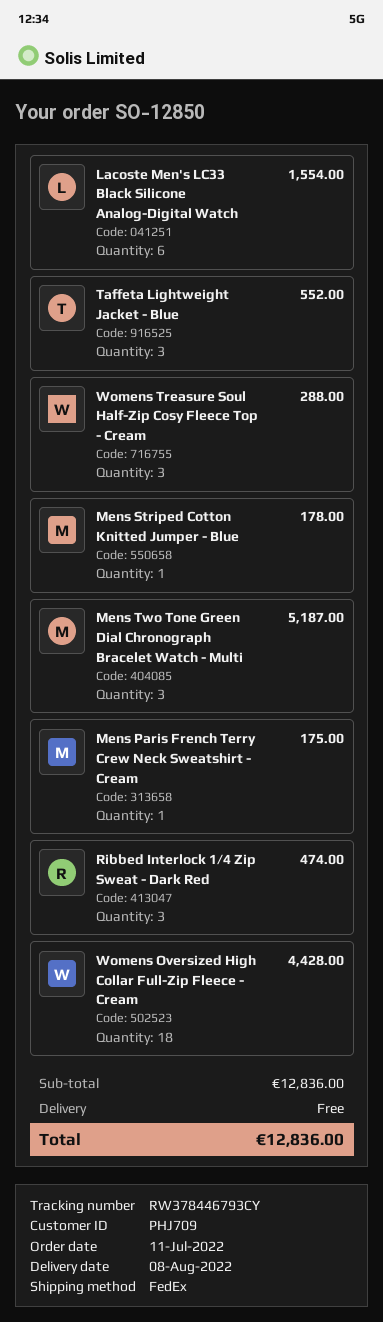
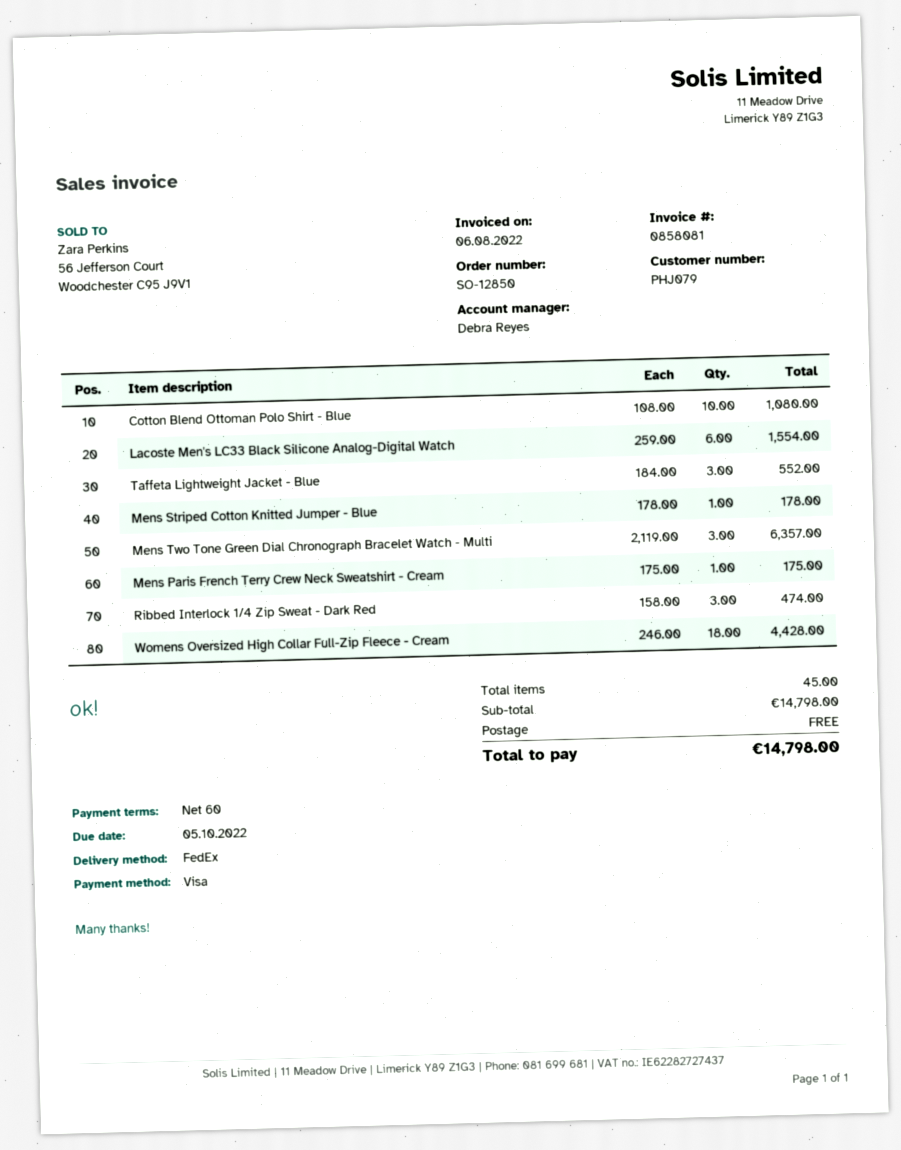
customer number: PHJ709 -> PHJ079
Womens Treasure Soul Half-Zip Cosy Fleece Top - Cream: 3 for 288.00 -> none
Mens Two Tone Green Dial Chronograph Bracelet Watch - Multi: 3 for 5187.00 -> 3 for 6357.00
Cotton Blend Ottoman Polo Shirt - Blue: none -> 10 for 1080.00
subtotal: 12836.00 -> 14798.00
total: 12836.00 -> 14798.00

